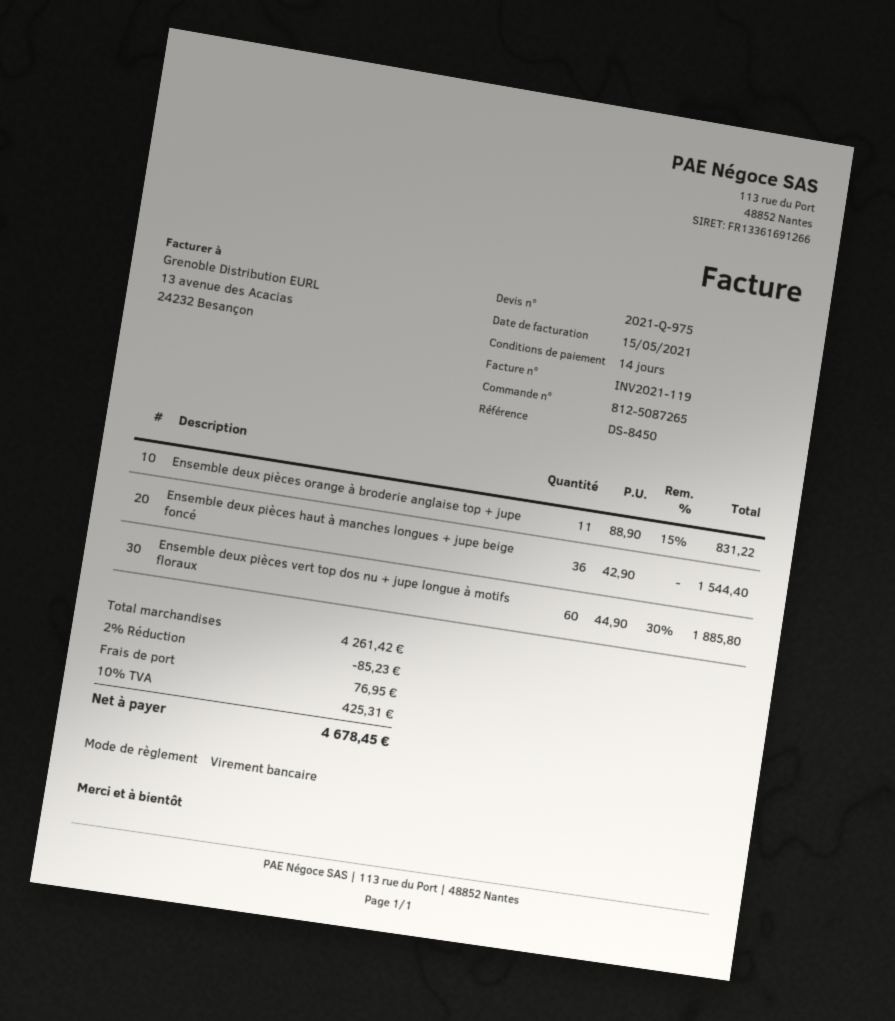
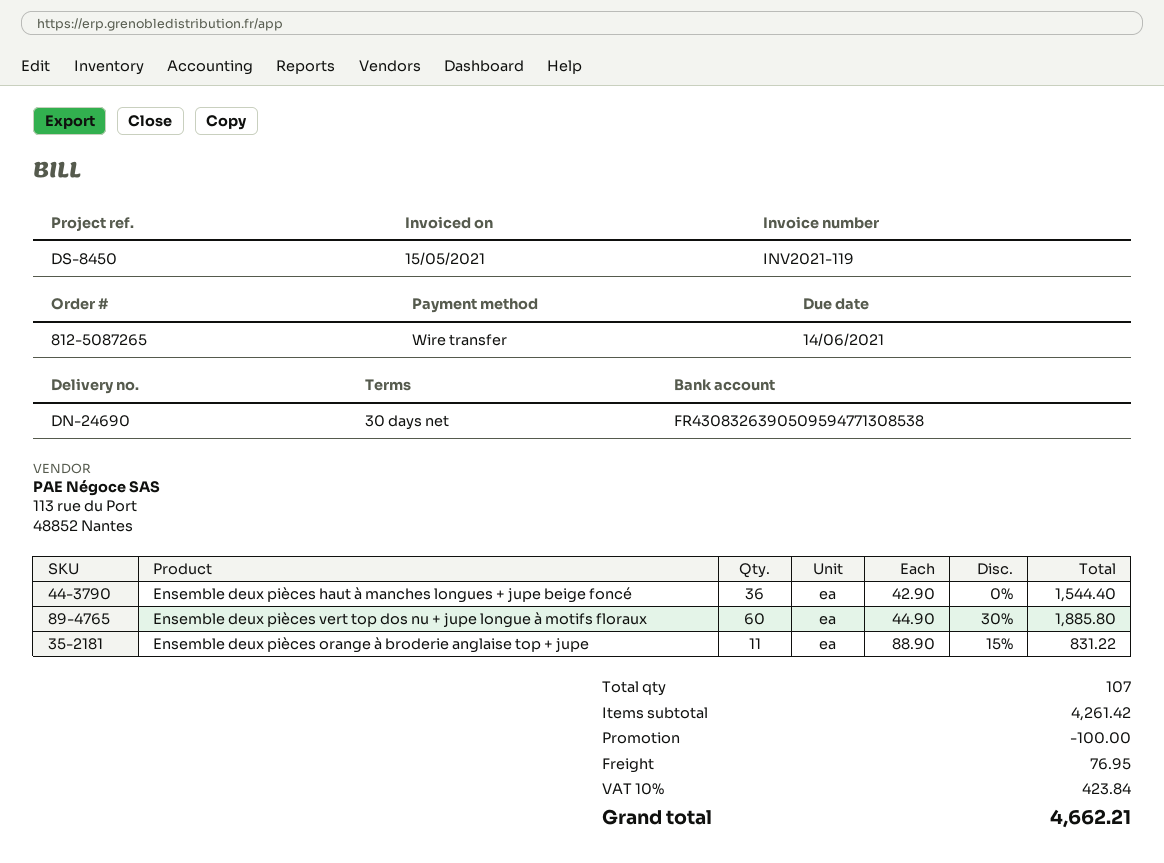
payment terms: 14 days -> 30 days
discount: 85.23 -> 100.00
tax: 10% = 425.31 -> 10% = 423.84
total: 4678.45 -> 4662.21

